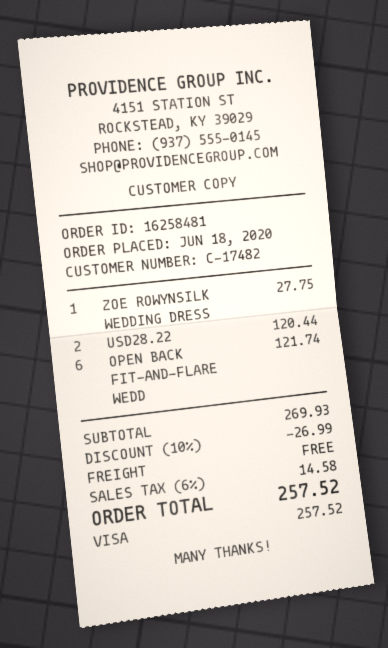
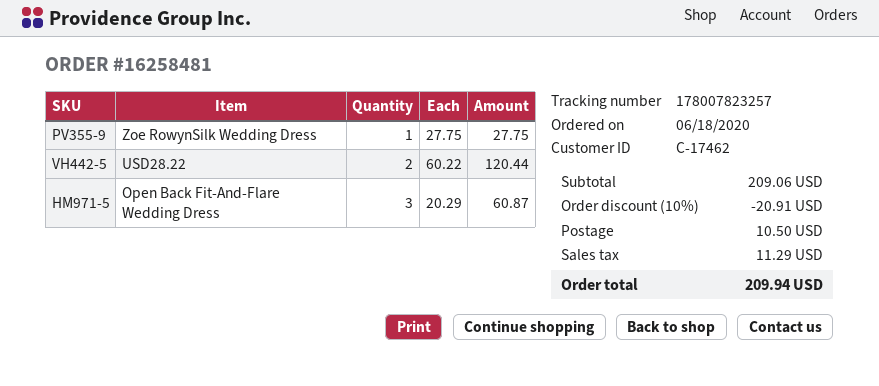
customer number: C-17482 -> C-17462
OPEN BACK FIT-AND-FLARE WEDD: 6 for 121.74 -> 3 for 60.87
subtotal: 269.93 -> 209.06
discount: 10% = 26.99 -> 10% = 20.91
shipping: 0.00 -> 10.50
tax: 14.58 -> 11.29
total: 257.52 -> 209.94

